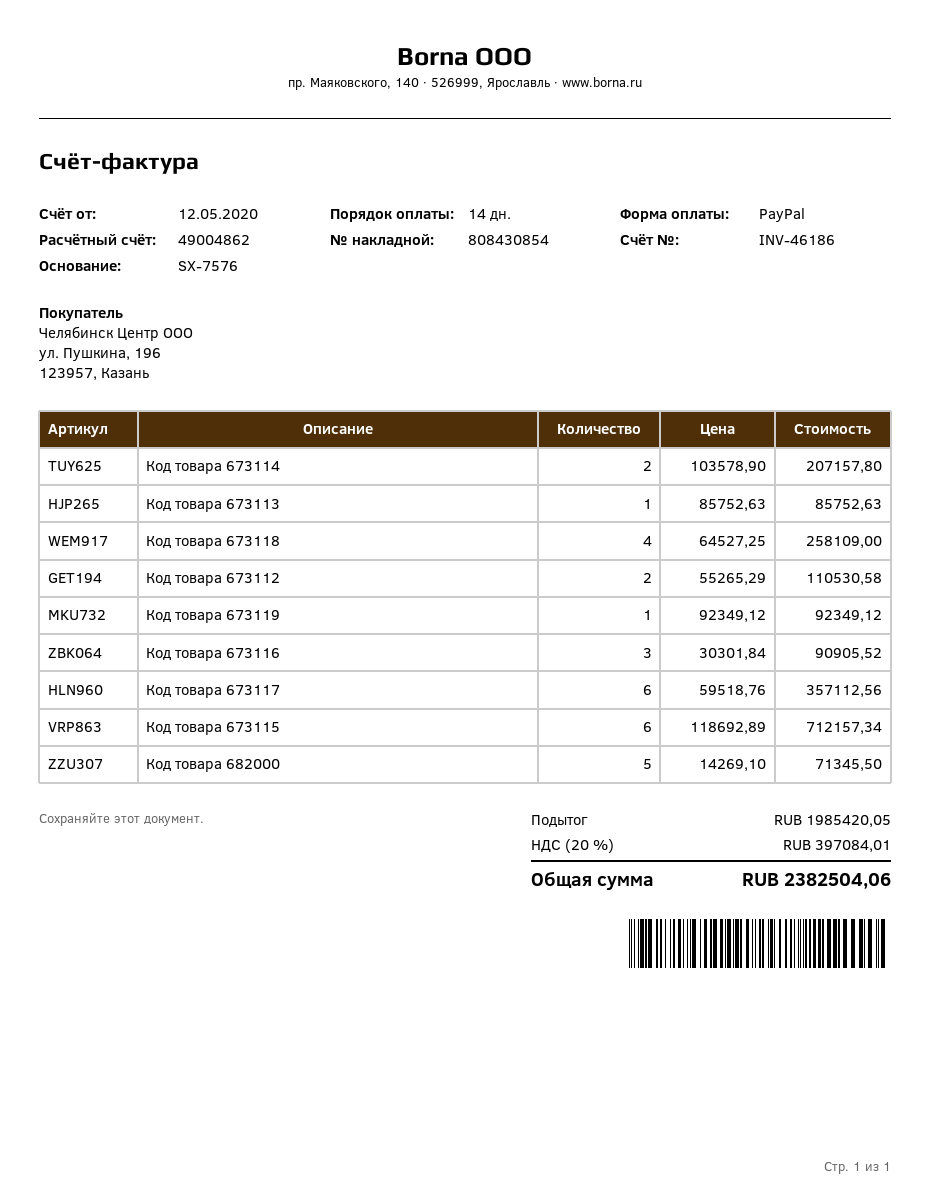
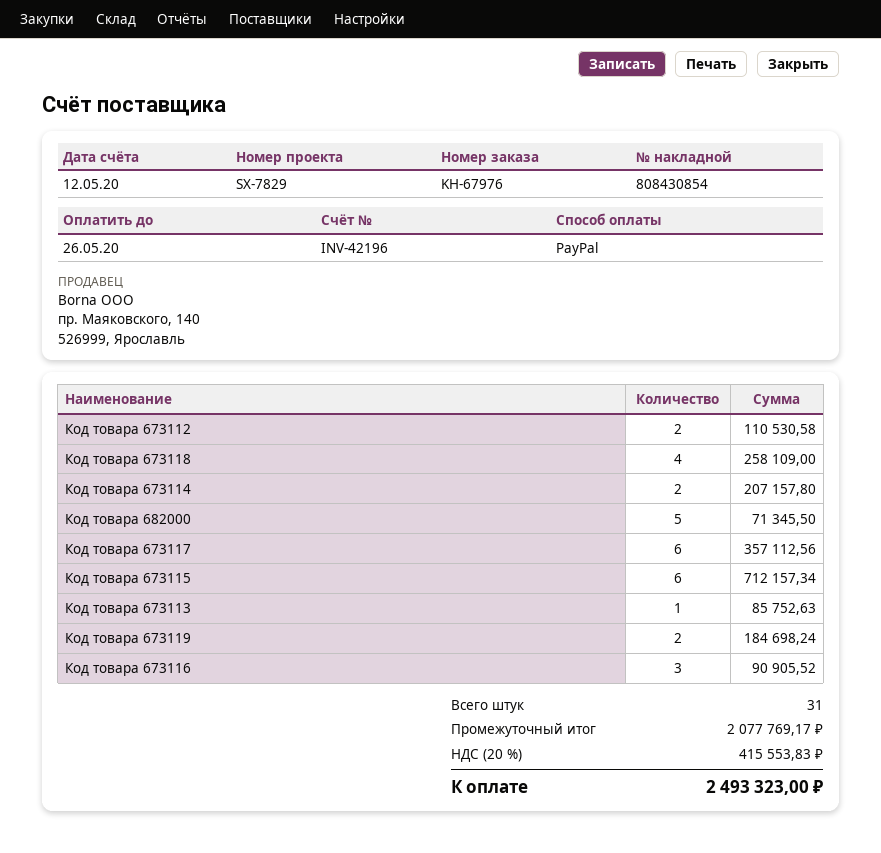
invoice number: INV-46186 -> INV-42196
reference: SX-7576 -> SX-7829
Код товара 673119: 1 for 92349.12 -> 2 for 184698.24
subtotal: 1985420.05 -> 2077769.17
tax: 20% = 397084.01 -> 20% = 415553.83
total: 2382504.06 -> 2493323.00

